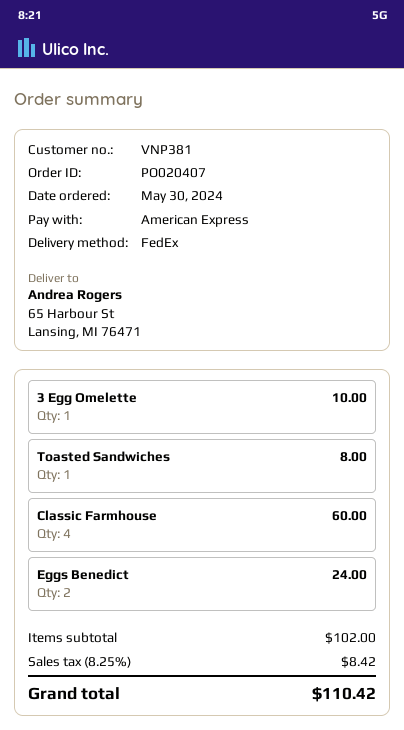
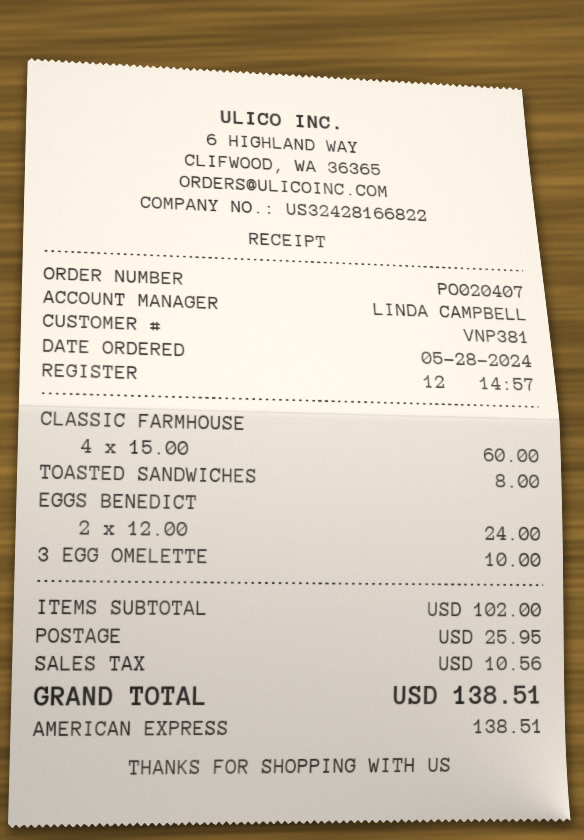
order date: 2024-05-30 -> 2024-05-28
shipping: none -> 25.95
tax: 8.42 -> 10.56
total: 110.42 -> 138.51

